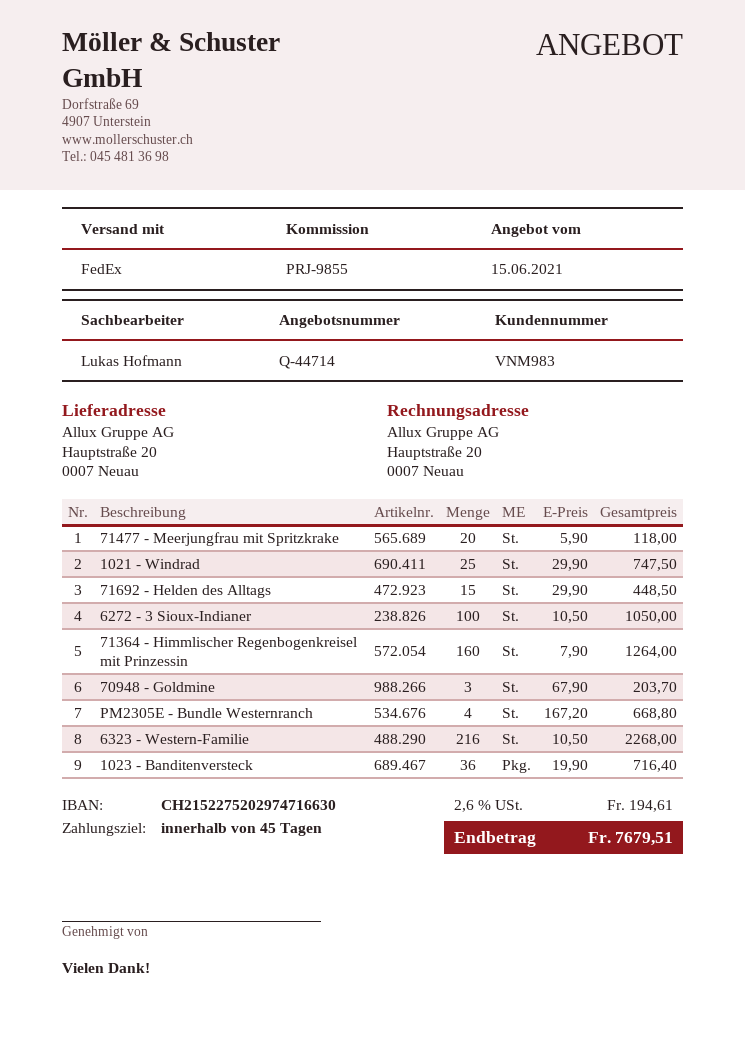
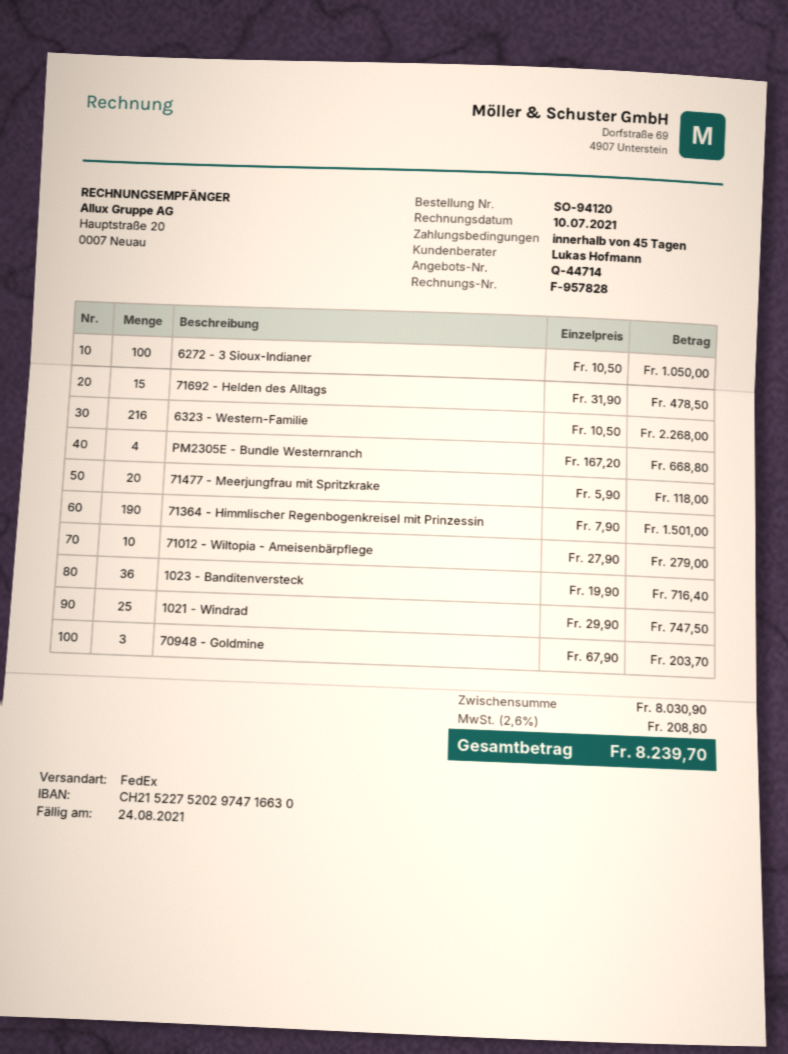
71692 - Helden des Alltags: 15 x 29.90 = 448.50 -> 15 x 31.90 = 478.50
71364 - Himmlischer Regenbogenkreisel mit Prinzessin: 160 x 7.90 = 1264.00 -> 190 x 7.90 = 1501.00
71012 - Wiltopia - Ameisenbärpflege: none -> 10 x 27.90 = 279.00
tax: 2.6% = 194.61 -> 2.6% = 208.80
total: 7679.51 -> 8239.70

